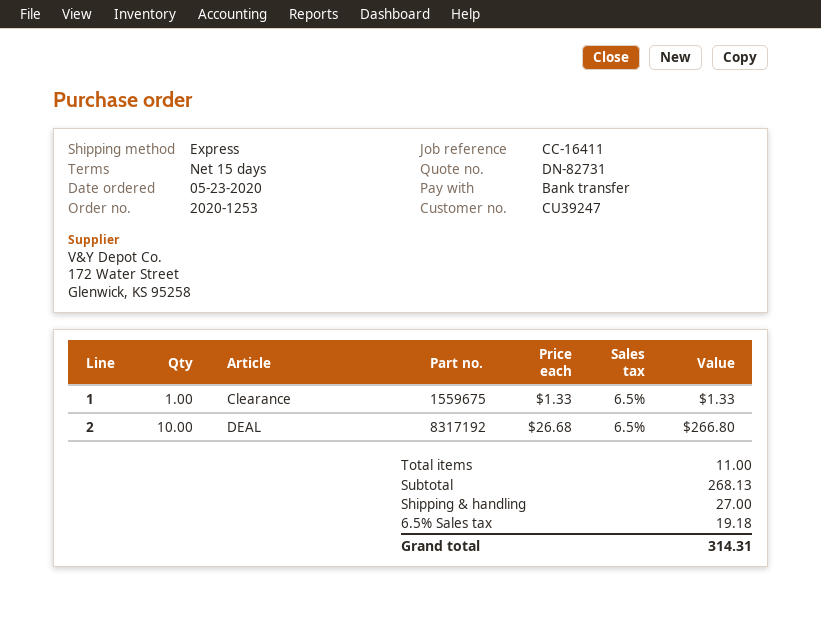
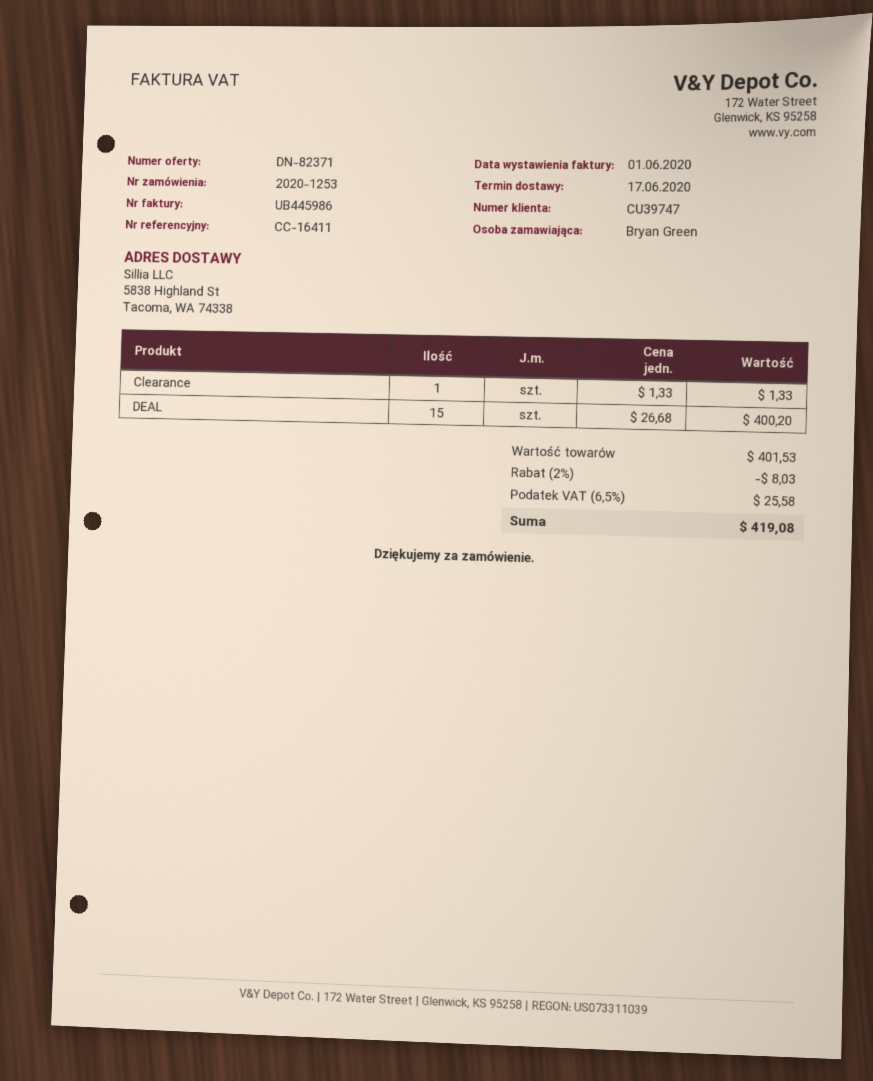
quote number: DN-82731 -> DN-82371
customer number: CU39247 -> CU39747
DEAL: 10 x 26.68 = 266.80 -> 15 x 26.68 = 400.20
subtotal: 268.13 -> 401.53
discount: none -> 2% = 8.03
shipping: 27.00 -> none
tax: 6.5% = 19.18 -> 6.5% = 25.58
total: 314.31 -> 419.08

